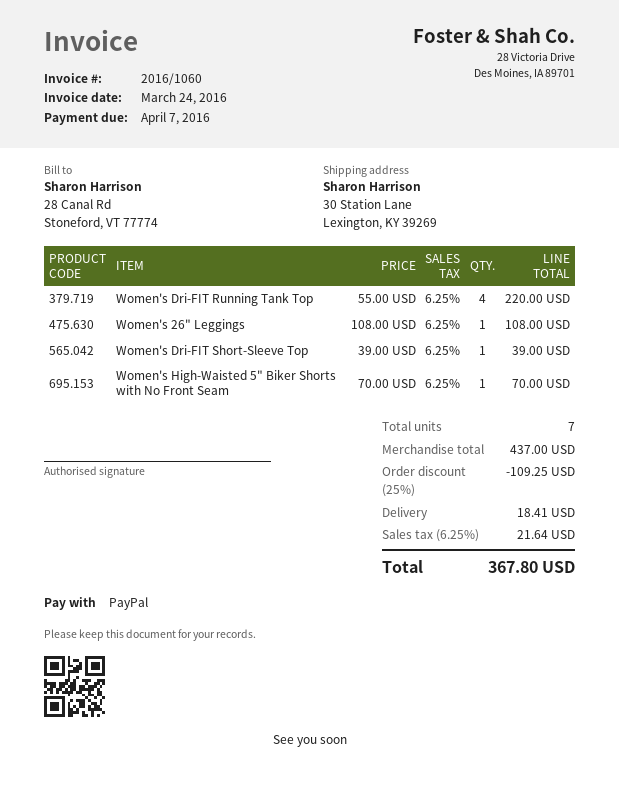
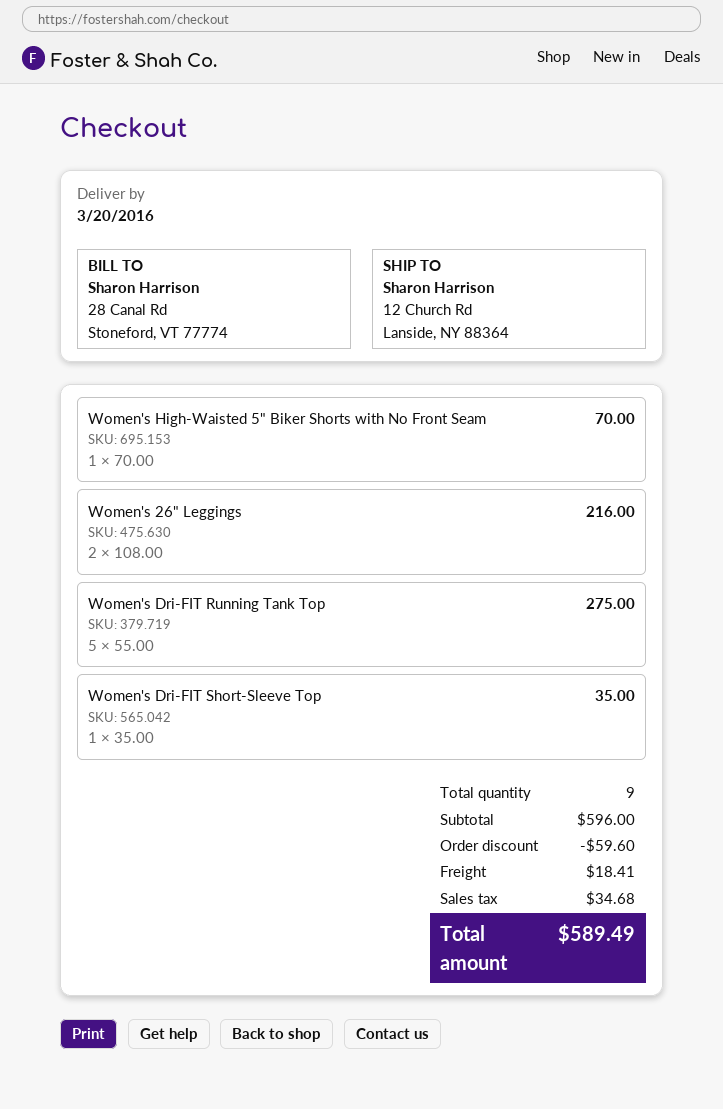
ship to: 30 Station Lane, Lexington, KY 39269 -> 12 Church Rd, Lanside, NY 88364
Women's Dri-FIT Running Tank Top: 4 x 55.00 = 220.00 -> 5 x 55.00 = 275.00
Women's 26" Leggings: 1 x 108.00 = 108.00 -> 2 x 108.00 = 216.00
Women's Dri-FIT Short-Sleeve Top: 1 x 39.00 = 39.00 -> 1 x 35.00 = 35.00
total quantity: 7 -> 9
subtotal: 437.00 -> 596.00
discount: 109.25 -> 59.60
tax: 21.64 -> 34.68
total: 367.80 -> 589.49

